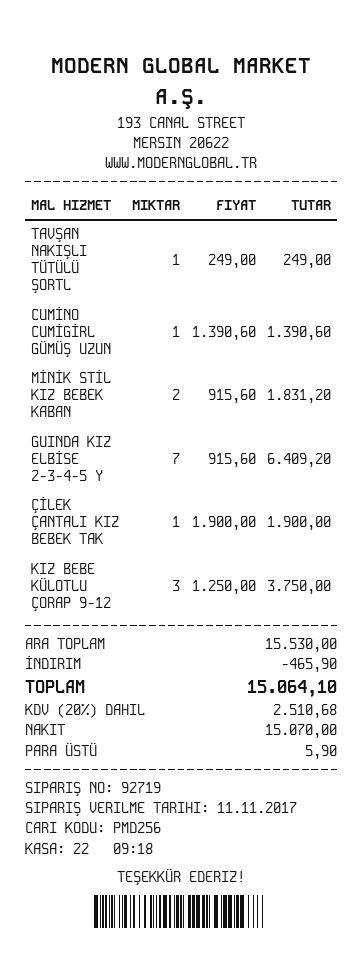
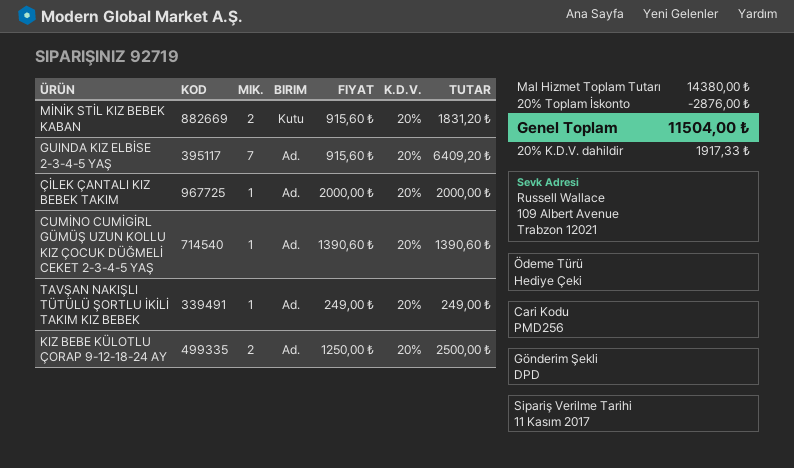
payment method: cash -> gift card
ÇİLEK ÇANTALI KIZ BEBEK TAK: 1 x 1900.00 = 1900.00 -> 1 x 2000.00 = 2000.00
KIZ BEBE KÜLOTLU ÇORAP 9-12: 3 x 1250.00 = 3750.00 -> 2 x 1250.00 = 2500.00
subtotal: 15530.00 -> 14380.00
discount: 465.90 -> 2876.00
tax: 20% = 2510.68 -> 20% = 1917.33
total: 15064.10 -> 11504.00

